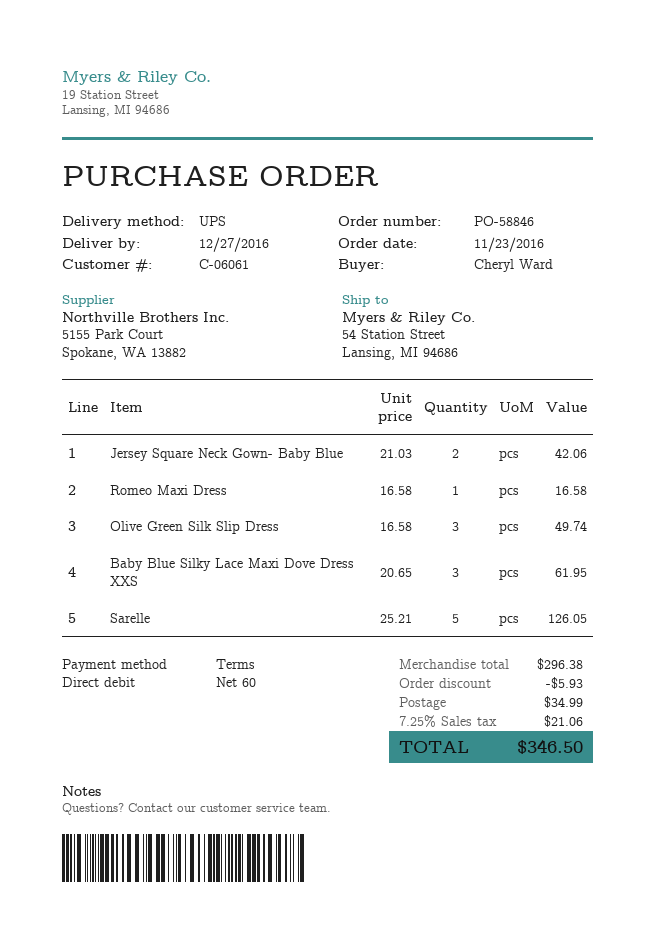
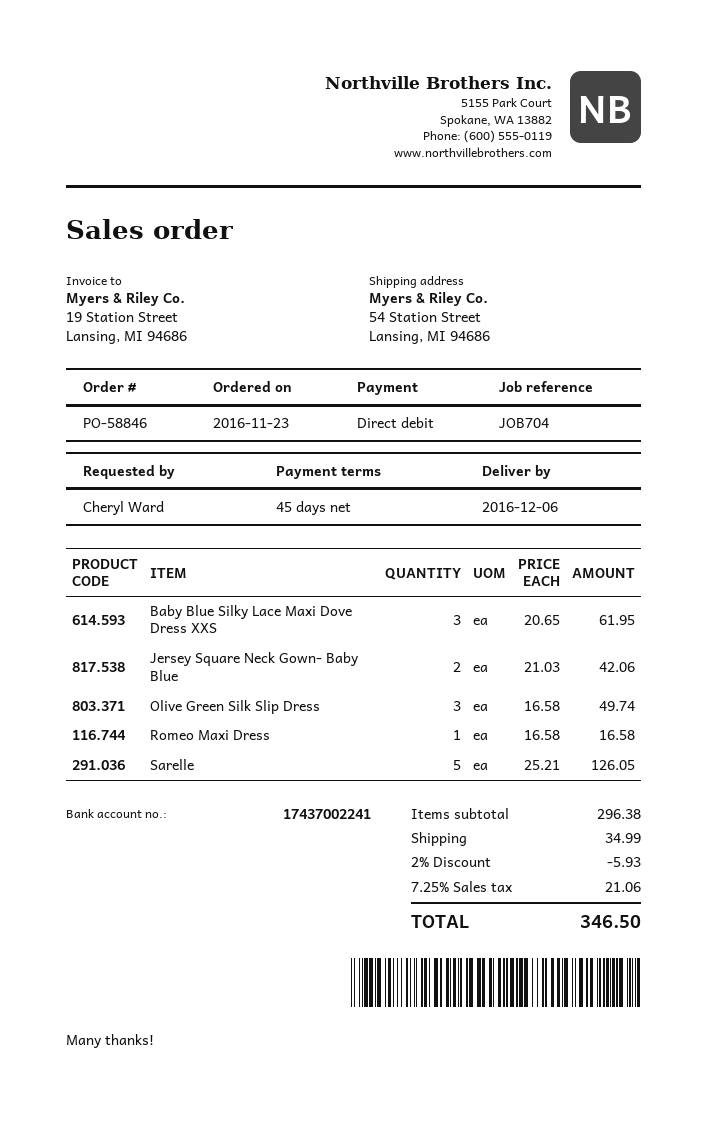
delivery date: 2016-12-27 -> 2016-12-06
payment terms: 60 days -> 45 days

